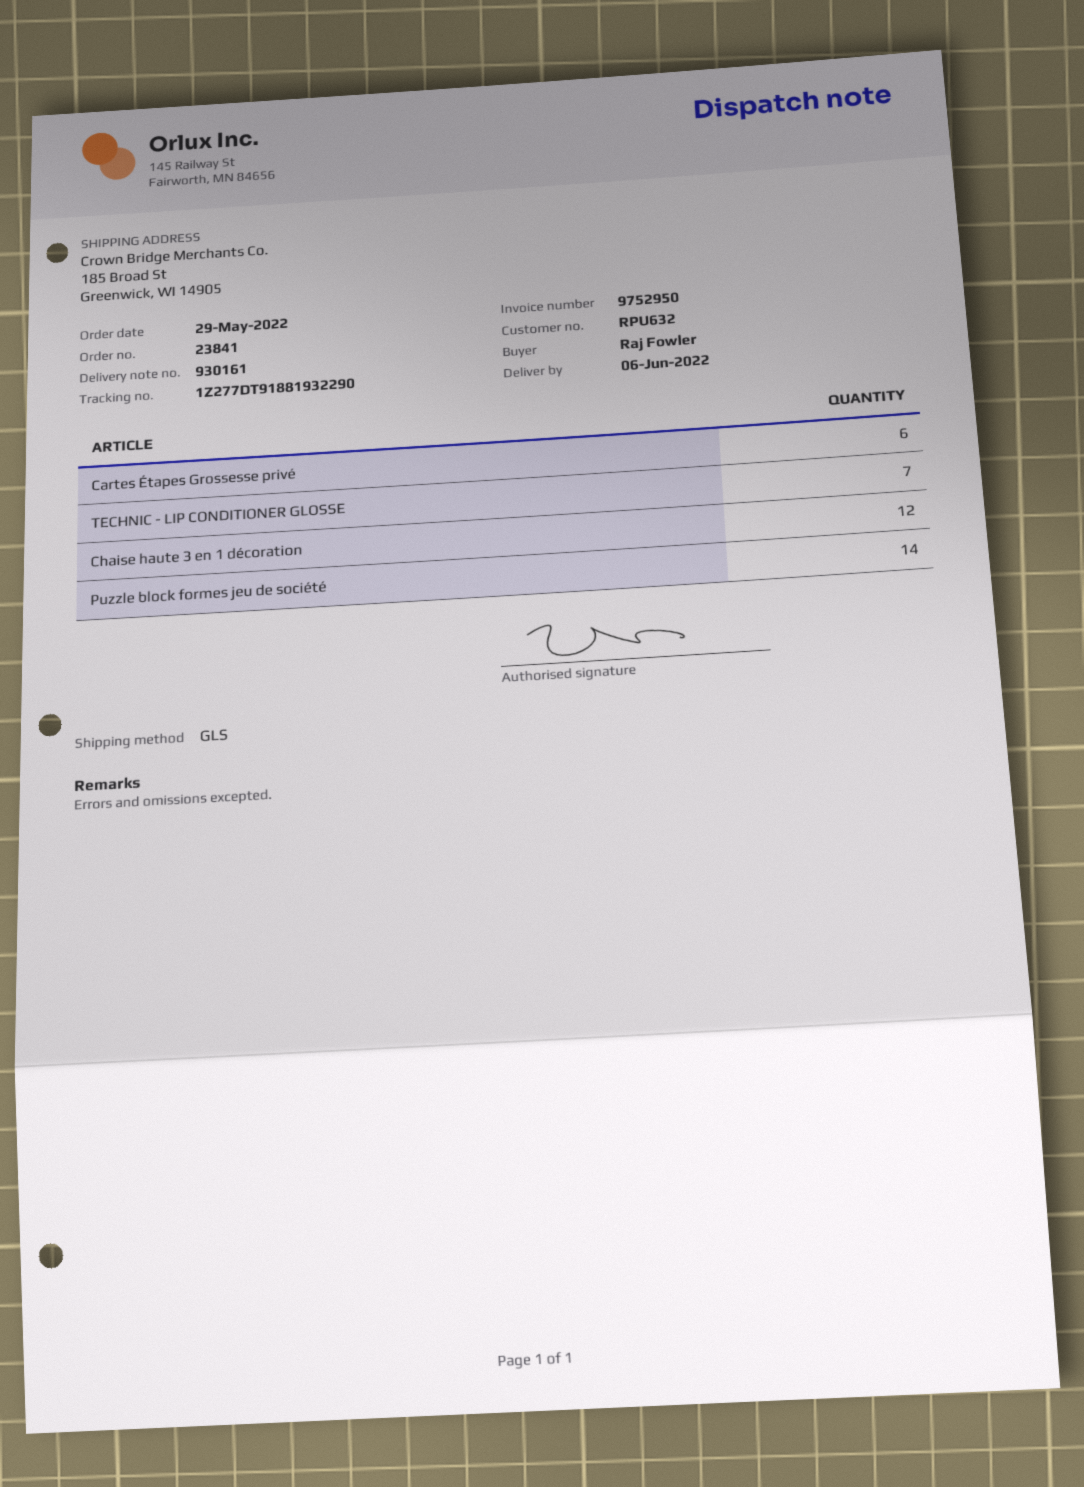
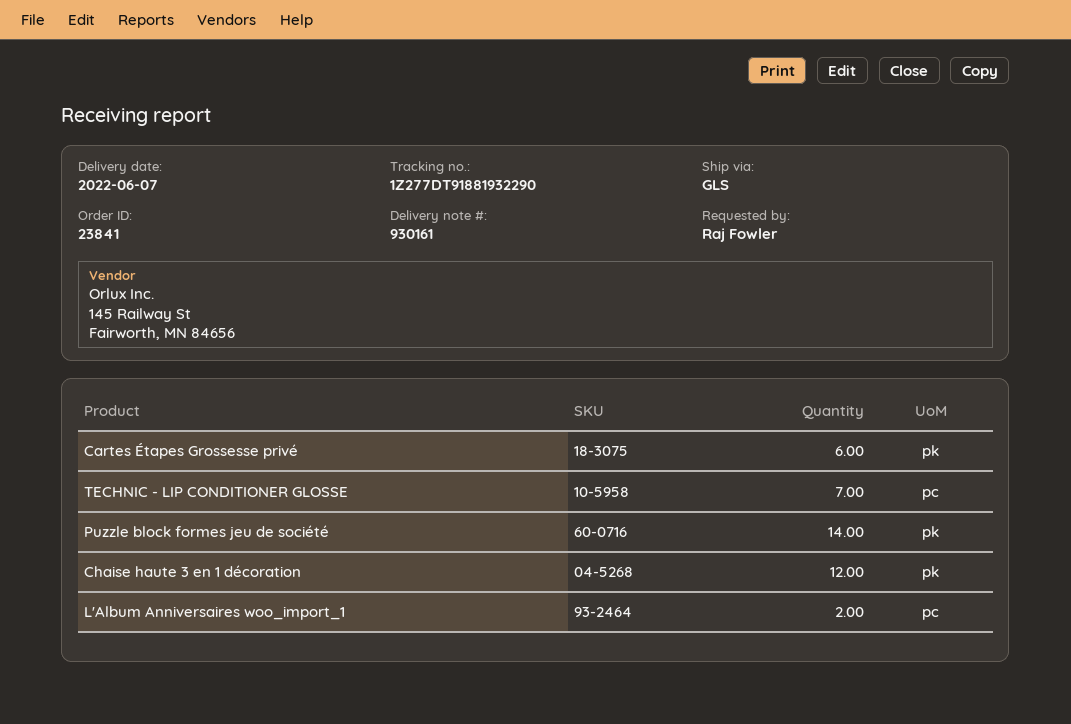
delivery date: 2022-06-06 -> 2022-06-07
L'Album Anniversaires woo_import_1: none -> 2

